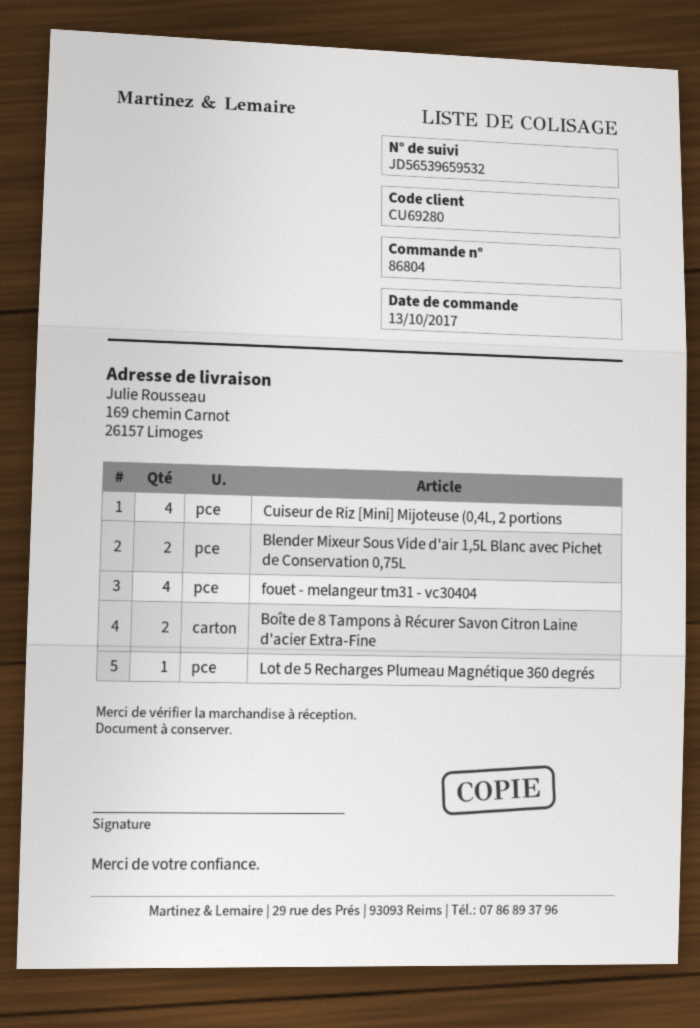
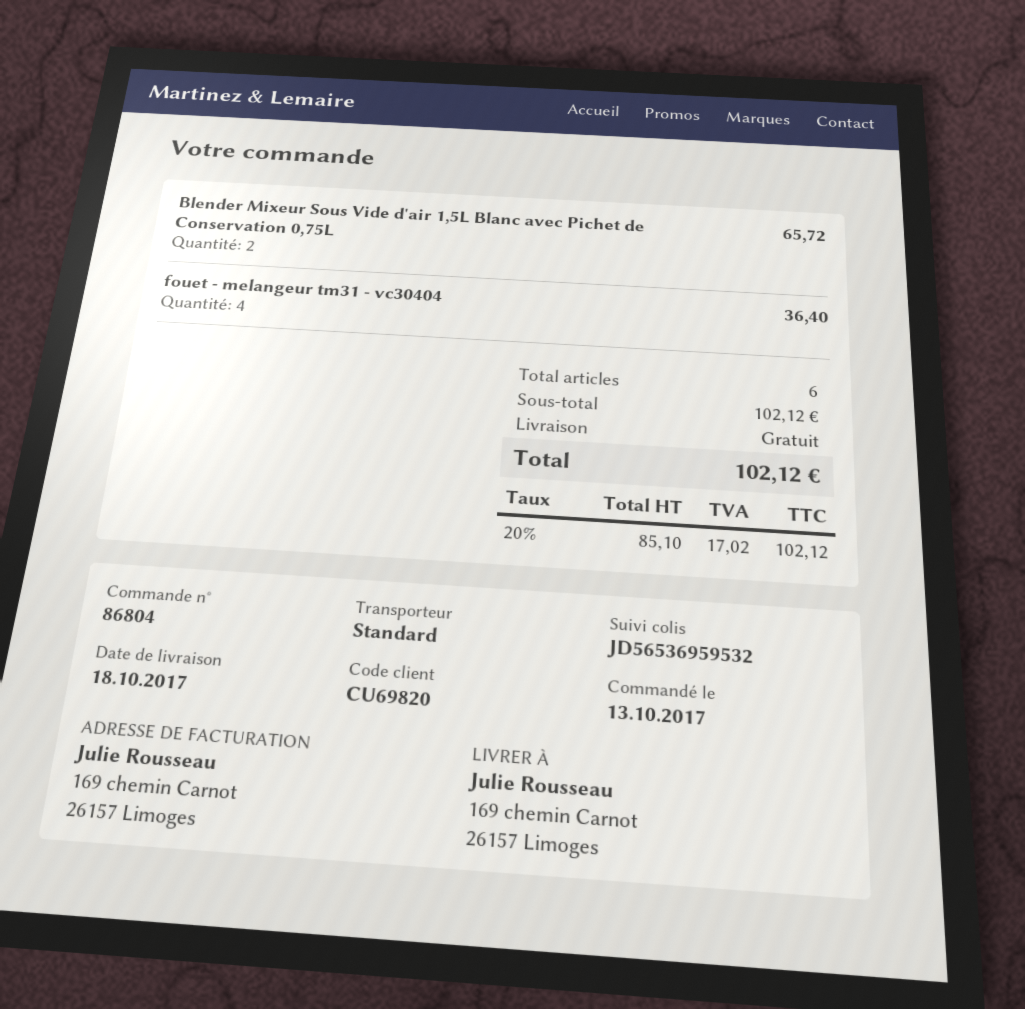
customer number: CU69280 -> CU69820
tracking number: JD56539659532 -> JD56536959532
Cuiseur de Riz [Mini] Mijoteuse (0,4L, 2 portions: 4 -> none
Boîte de 8 Tampons à Récurer Savon Citron Laine d'acier Extra-Fine: 2 -> none
Lot de 5 Recharges Plumeau Magnétique 360 degrés: 1 -> none

